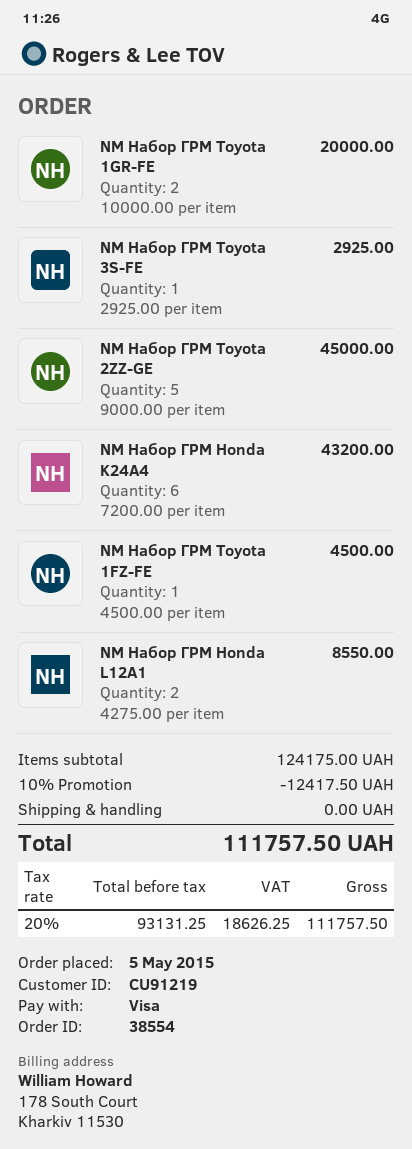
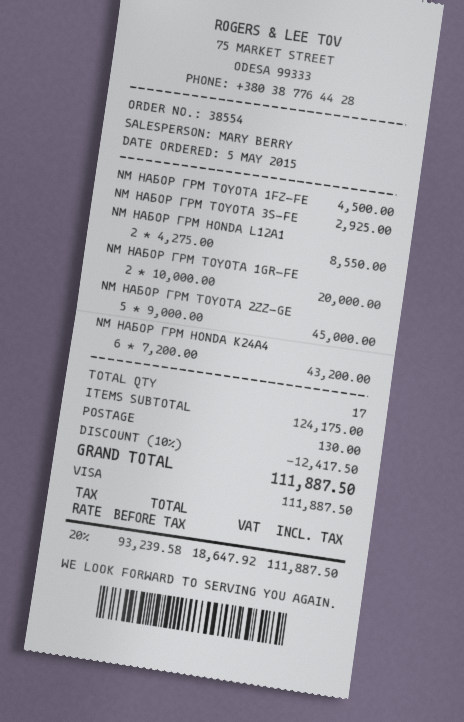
shipping: 0.00 -> 130.00
net: 93131.25 -> 93239.58
tax: 20% = 18626.25 -> 20% = 18647.92
total: 111757.50 -> 111887.50

